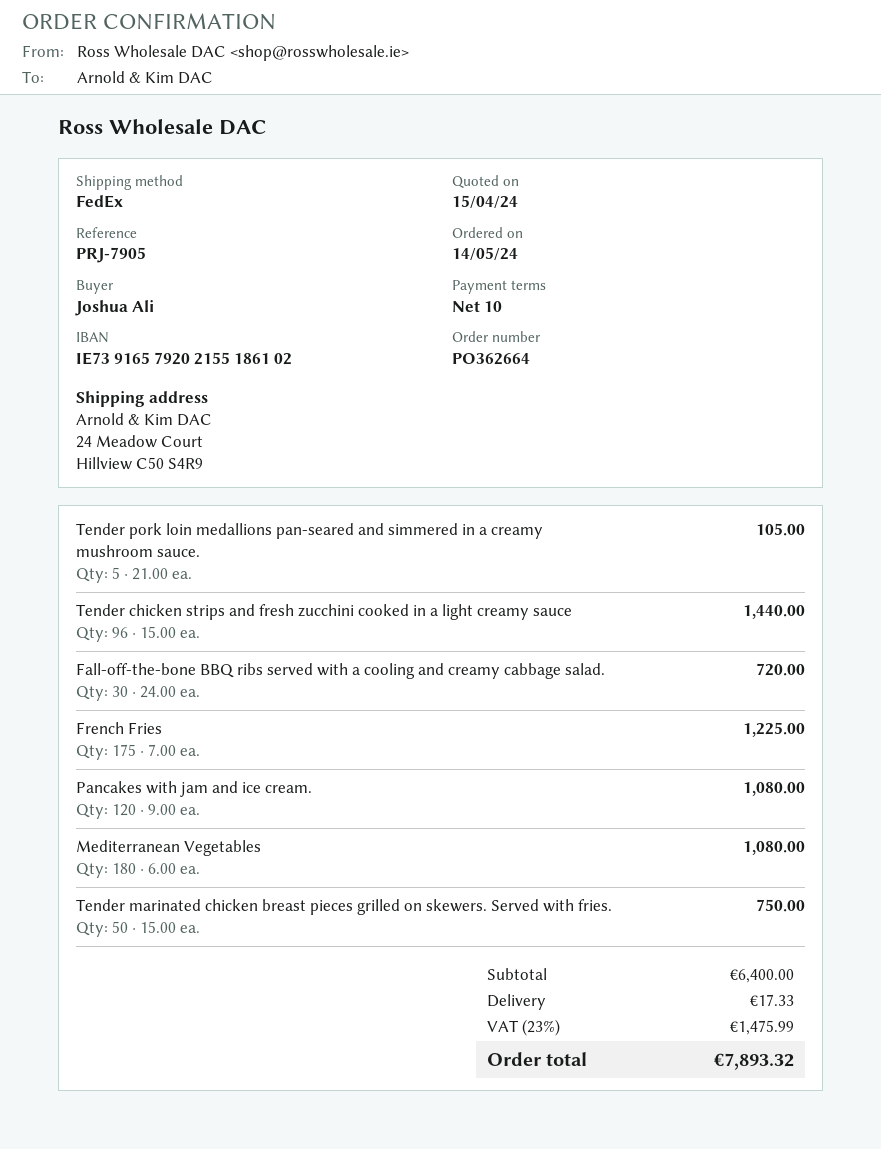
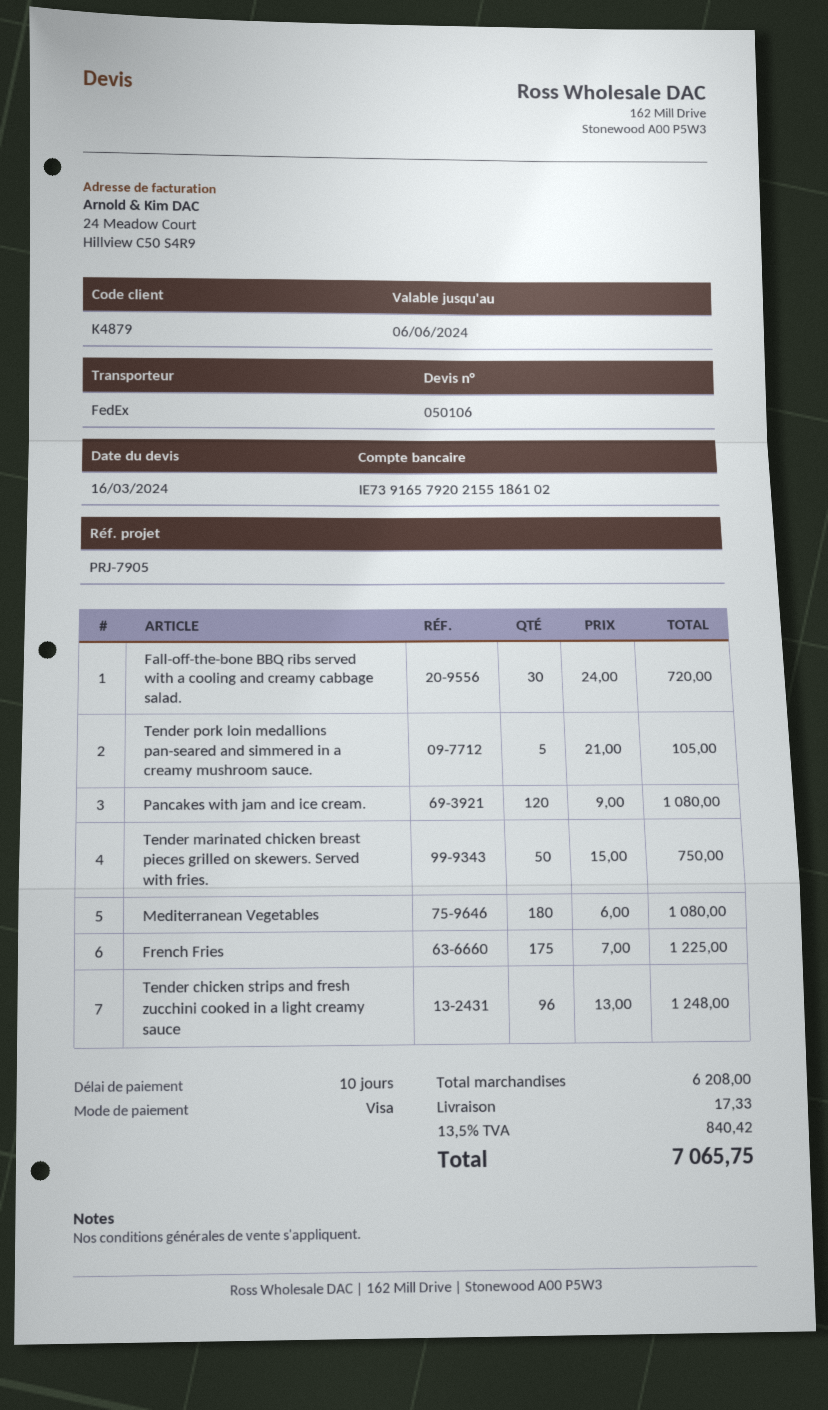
quote date: 2024-04-15 -> 2024-03-16
Tender chicken strips and fresh zucchini cooked in a light creamy sauce: 96 x 15.00 = 1440.00 -> 96 x 13.00 = 1248.00
subtotal: 6400.00 -> 6208.00
tax: 23% = 1475.99 -> 13.5% = 840.42
total: 7893.32 -> 7065.75

